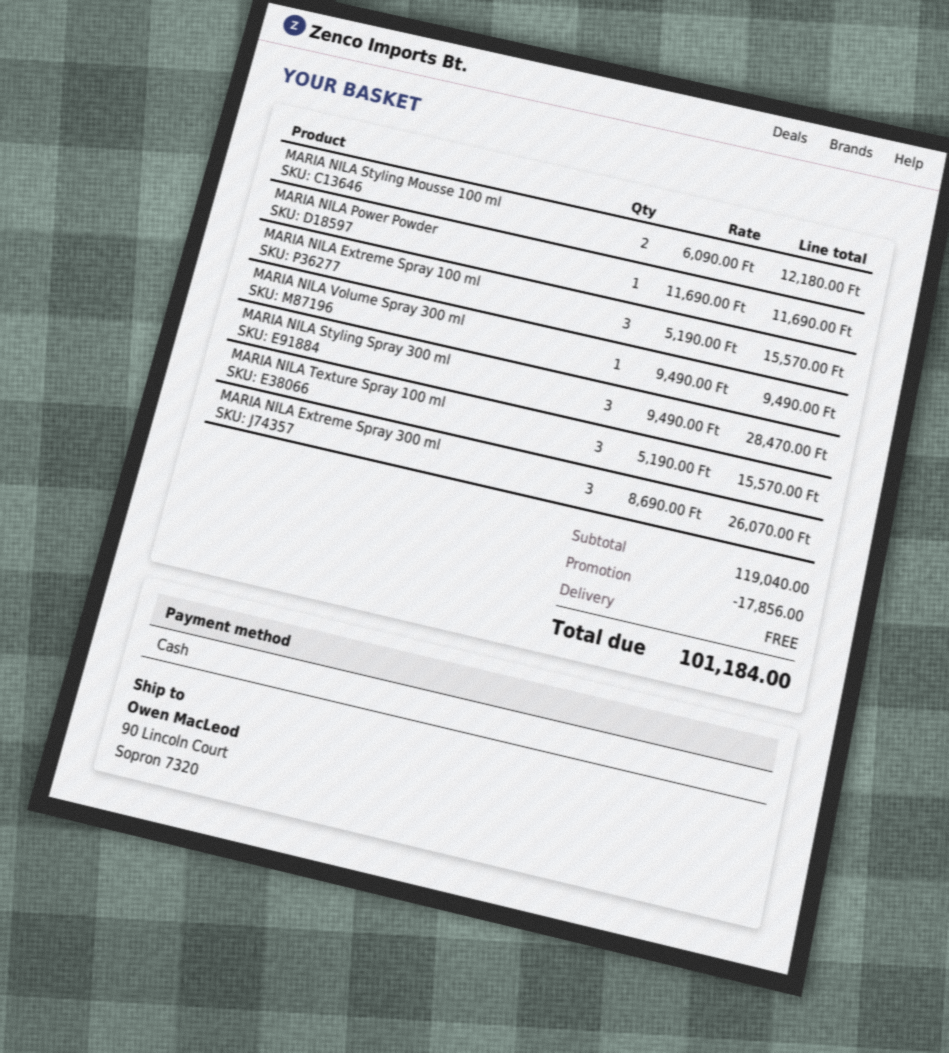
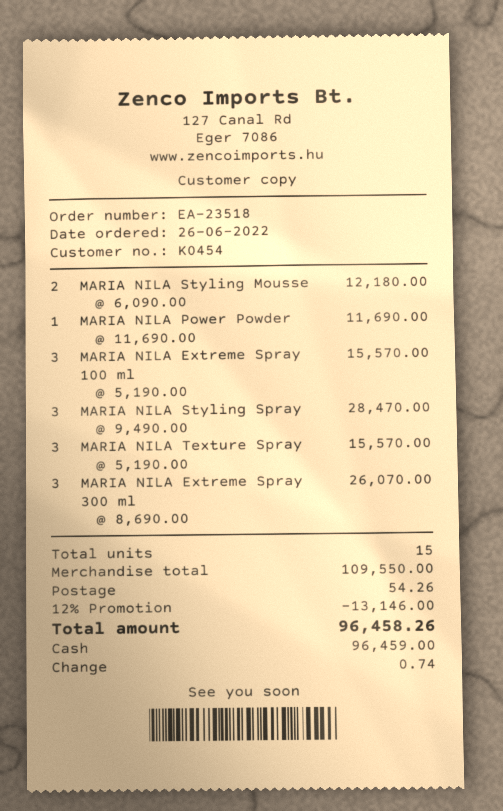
MARIA NILA Volume Spray 300 ml: 1 x 9490.00 = 9490.00 -> none
subtotal: 119040.00 -> 109550.00
discount: 17856.00 -> 13146.00
shipping: 0.00 -> 54.26
total: 101184.00 -> 96458.26

